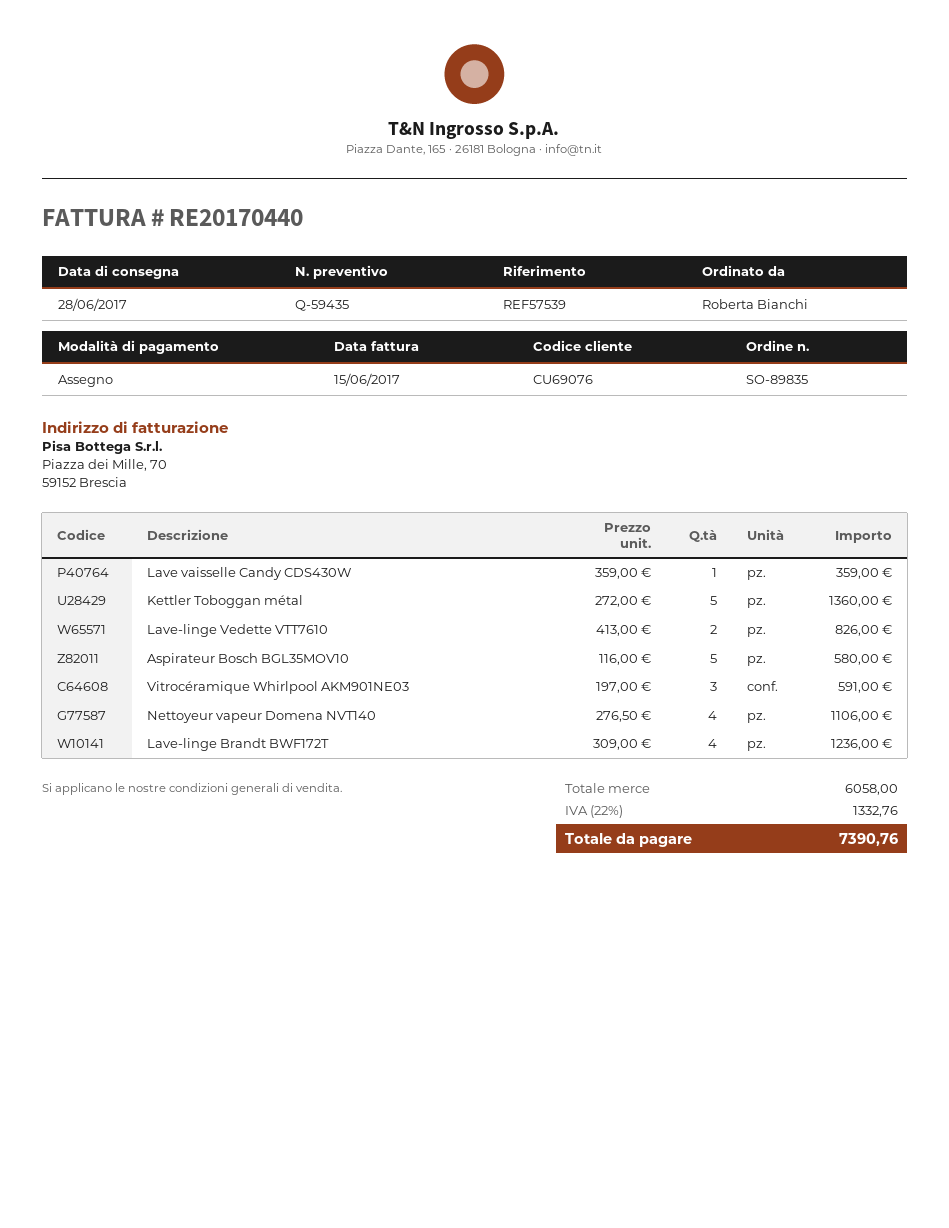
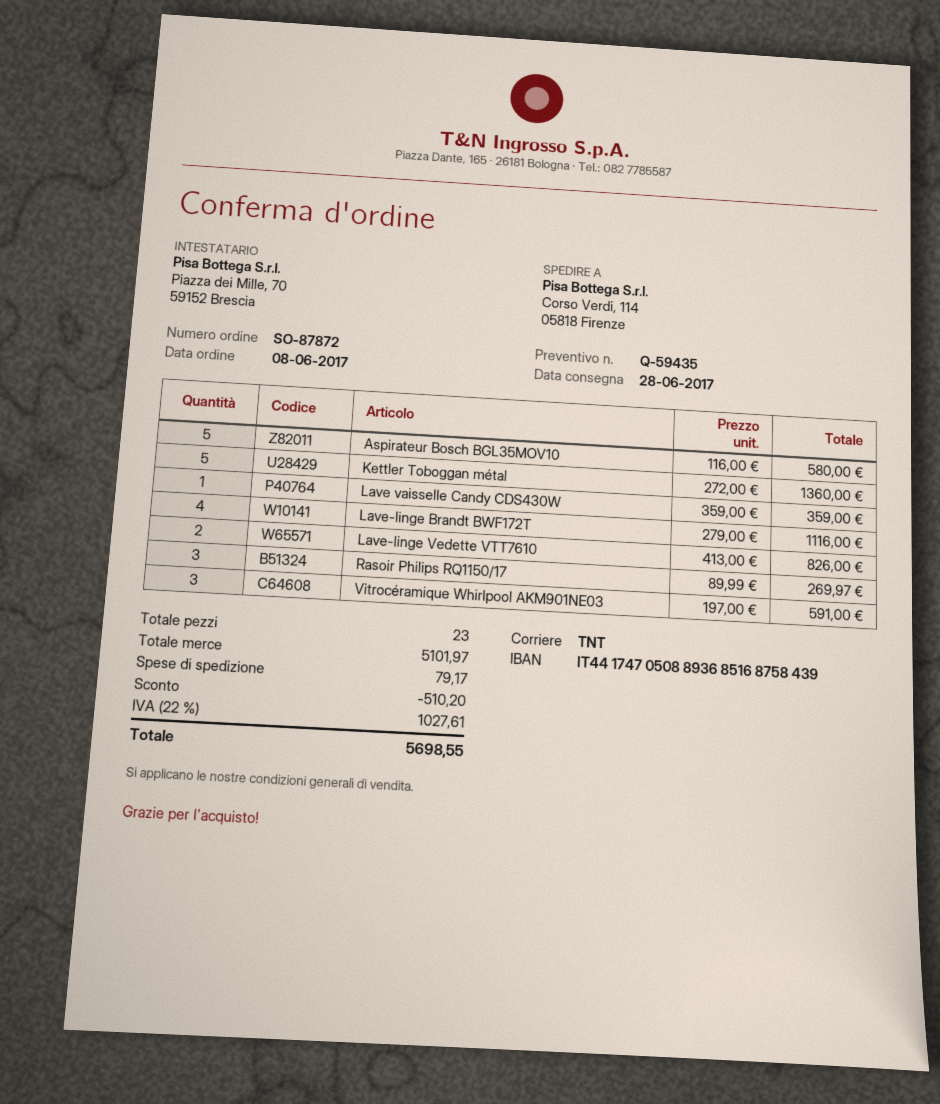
order number: SO-89835 -> SO-87872
Nettoyeur vapeur Domena NVT140: 4 x 276.50 = 1106.00 -> none
Lave-linge Brandt BWF172T: 4 x 309.00 = 1236.00 -> 4 x 279.00 = 1116.00
Rasoir Philips RQ1150/17: none -> 3 x 89.99 = 269.97
subtotal: 6058.00 -> 5101.97
discount: none -> 510.20
shipping: none -> 79.17
tax: 22% = 1332.76 -> 22% = 1027.61
total: 7390.76 -> 5698.55

